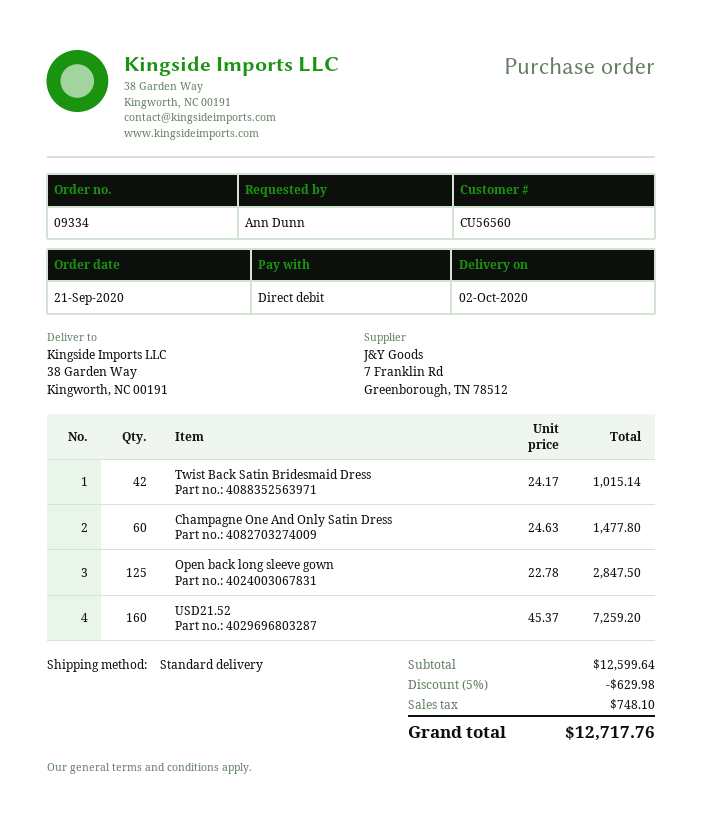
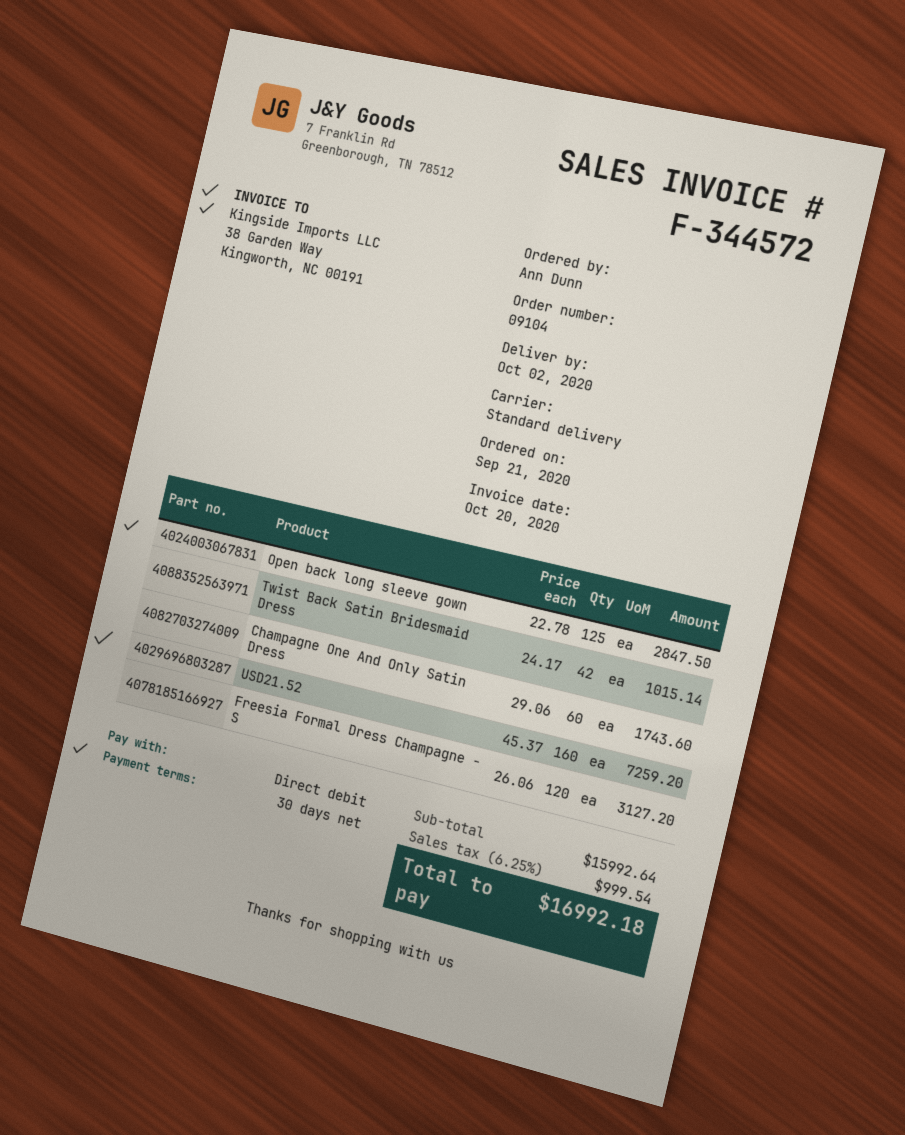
order number: 09334 -> 09104
Champagne One And Only Satin Dress: 60 x 24.63 = 1477.80 -> 60 x 29.06 = 1743.60
Freesia Formal Dress Champagne - S: none -> 120 x 26.06 = 3127.20
subtotal: 12599.64 -> 15992.64
discount: 5% = 629.98 -> none
tax: 748.10 -> 999.54
total: 12717.76 -> 16992.18

